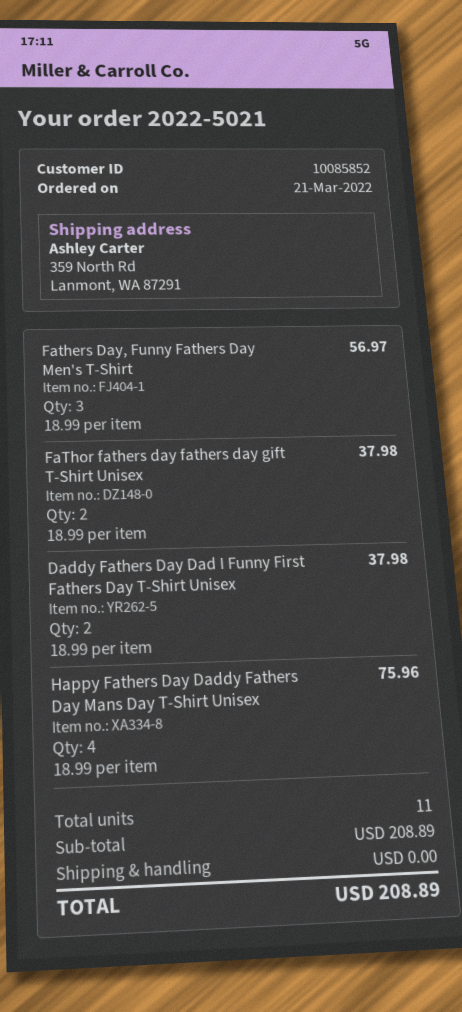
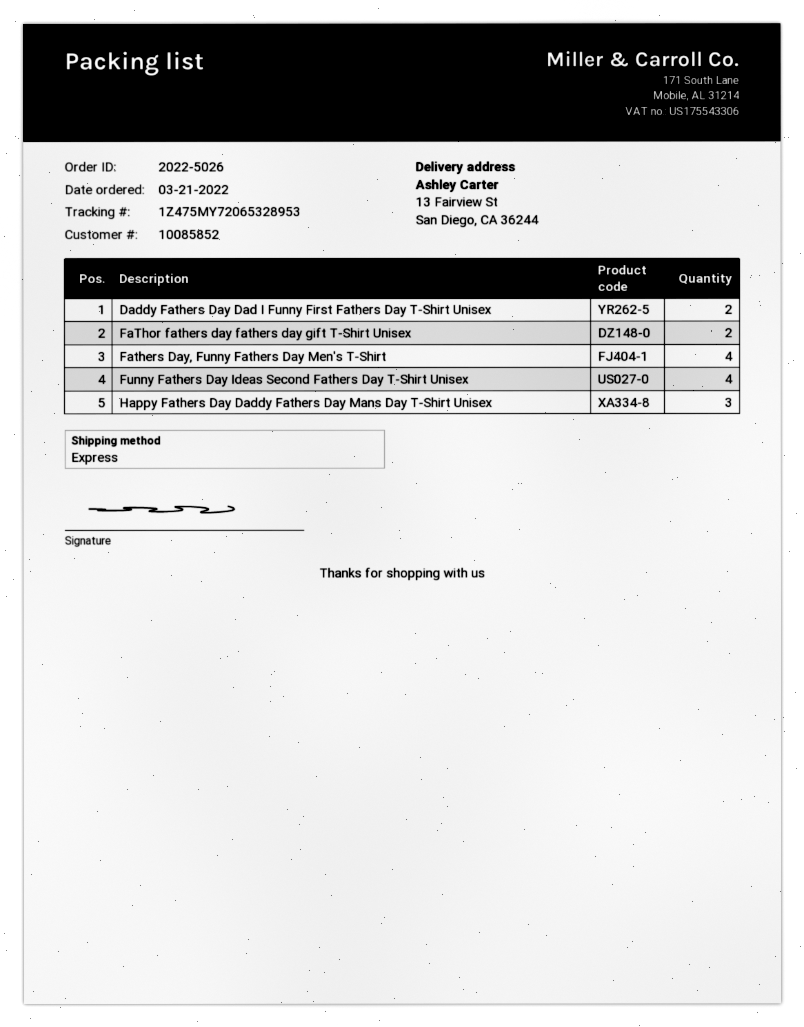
order number: 2022-5021 -> 2022-5026
ship to: 359 North Rd, Lanmont, WA 87291 -> 13 Fairview St, San Diego, CA 36244
Fathers Day, Funny Fathers Day Men's T-Shirt: 3 -> 4
Happy Fathers Day Daddy Fathers Day Mans Day T-Shirt Unisex: 4 -> 3
Funny Fathers Day Ideas Second Fathers Day T-Shirt Unisex: none -> 4

